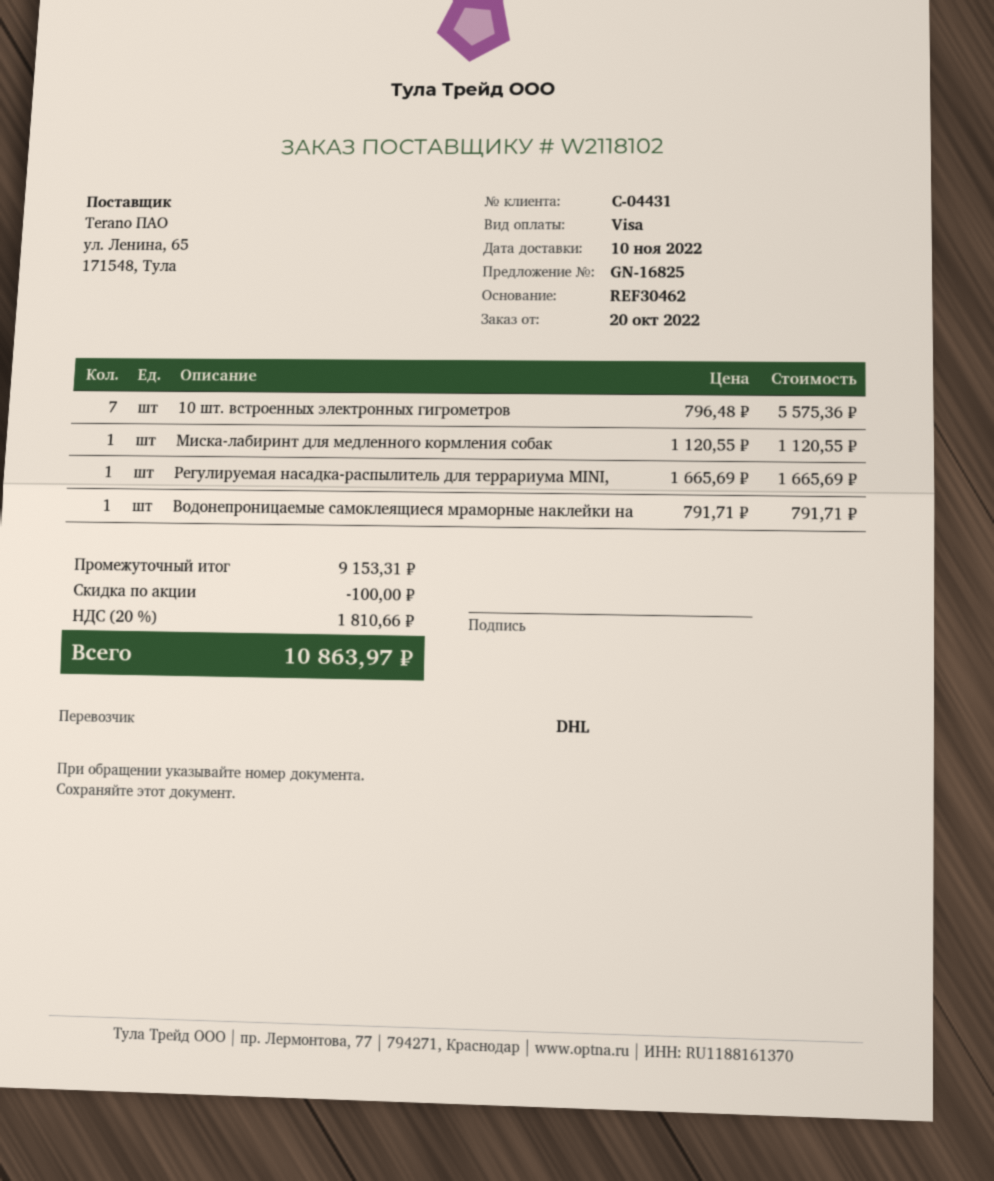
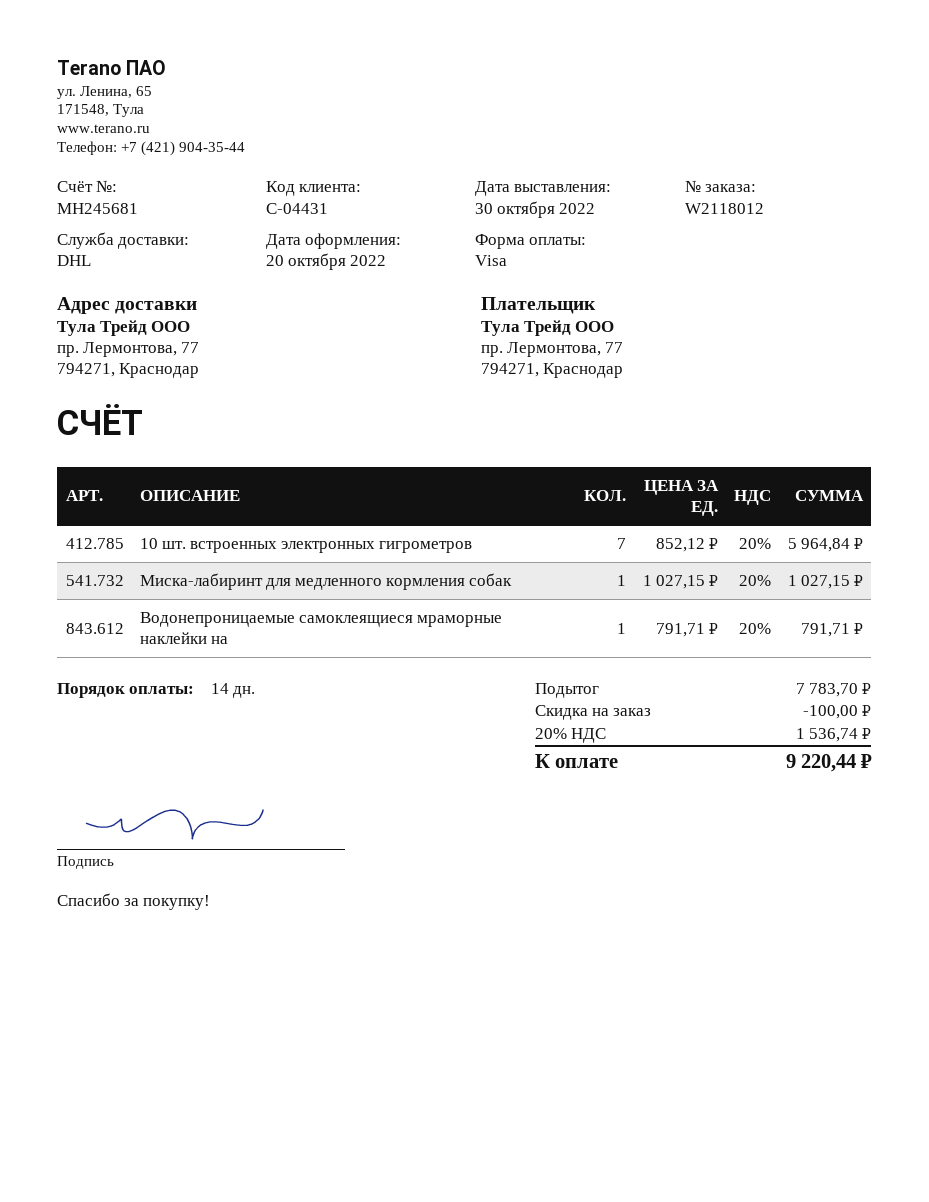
order number: W2118102 -> W2118012
10 шт. встроенных электронных гигрометров: 7 x 796.48 = 5575.36 -> 7 x 852.12 = 5964.84
Миска-лабиринт для медленного кормления собак: 1 x 1120.55 = 1120.55 -> 1 x 1027.15 = 1027.15
Регулируемая насадка-распылитель для террариума MINI,: 1 x 1665.69 = 1665.69 -> none
subtotal: 9153.31 -> 7783.70
tax: 20% = 1810.66 -> 20% = 1536.74
total: 10863.97 -> 9220.44

